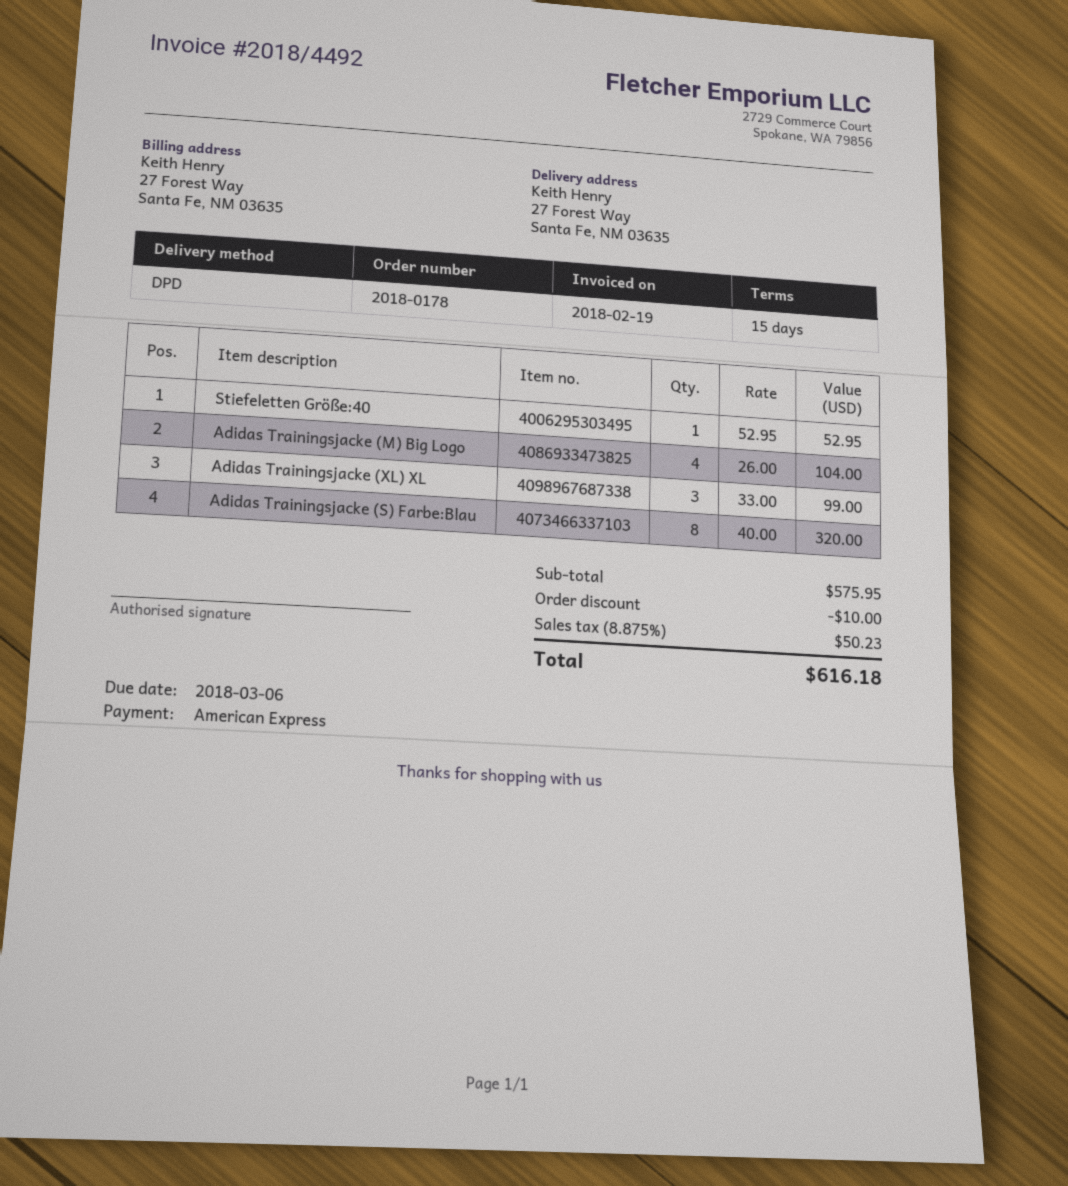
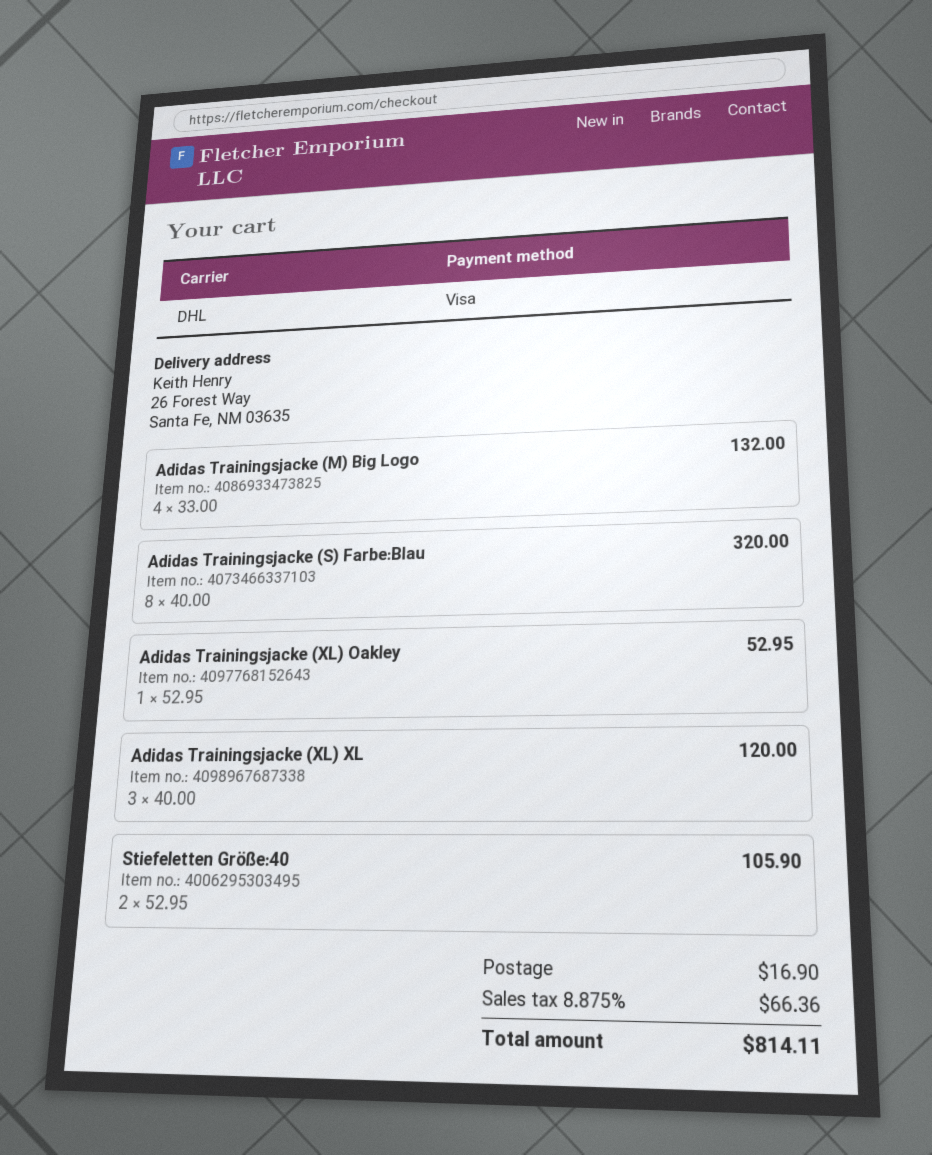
payment method: American Express -> Visa
shipping method: DPD -> DHL
ship to: 27 Forest Way, Santa Fe, NM 03635 -> 26 Forest Way, Santa Fe, NM 03635
Stiefeletten Größe:40: 1 x 52.95 = 52.95 -> 2 x 52.95 = 105.90
Adidas Trainingsjacke (M) Big Logo: 4 x 26.00 = 104.00 -> 4 x 33.00 = 132.00
Adidas Trainingsjacke (XL) XL: 3 x 33.00 = 99.00 -> 3 x 40.00 = 120.00
Adidas Trainingsjacke (XL) Oakley: none -> 1 x 52.95 = 52.95
discount: 10.00 -> none
shipping: none -> 16.90
tax: 8.875% = 50.23 -> 8.875% = 66.36
total: 616.18 -> 814.11

